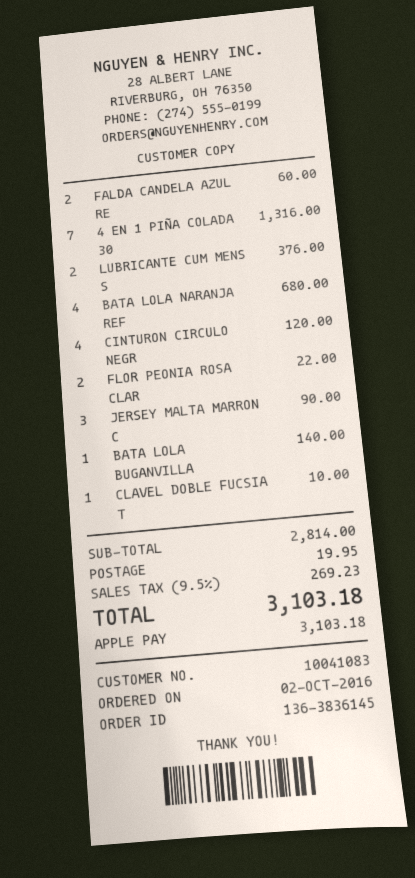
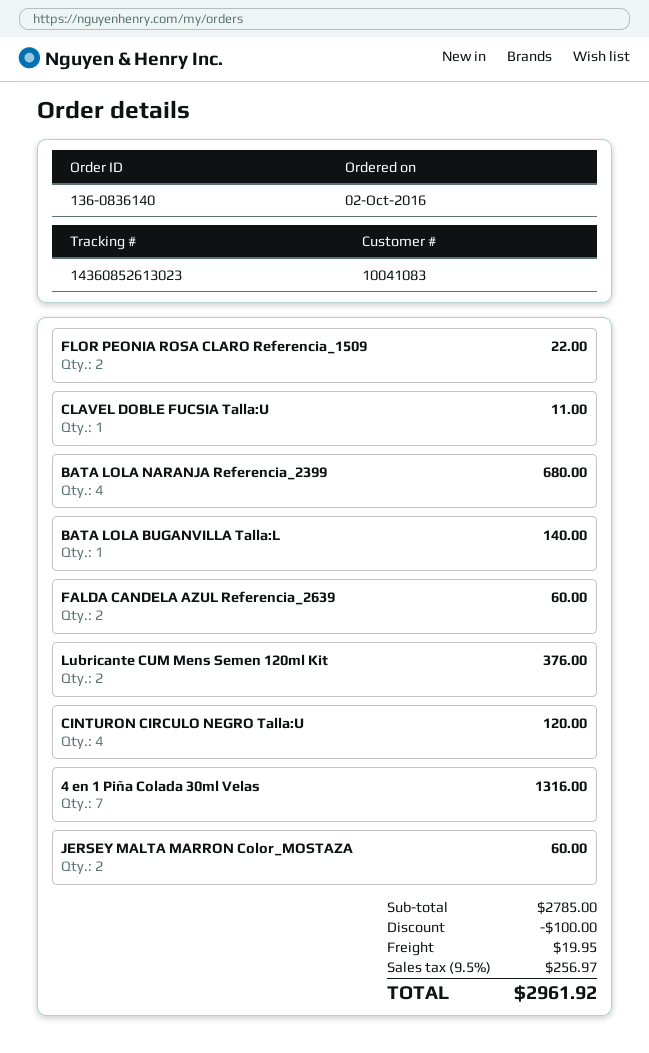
order number: 136-3836145 -> 136-0836140
JERSEY MALTA MARRON C: 3 for 90.00 -> 2 for 60.00
CLAVEL DOBLE FUCSIA T: 1 for 10.00 -> 1 for 11.00
subtotal: 2814.00 -> 2785.00
discount: none -> 100.00
tax: 9.5% = 269.23 -> 9.5% = 256.97
total: 3103.18 -> 2961.92

